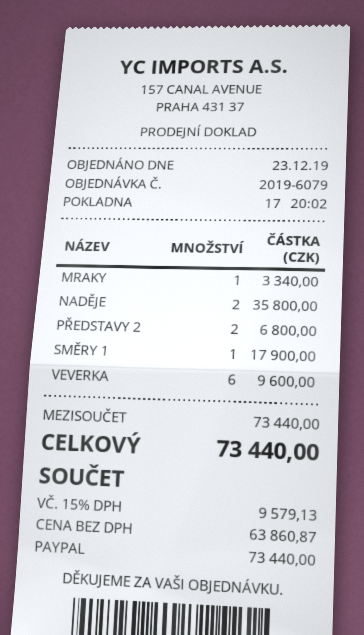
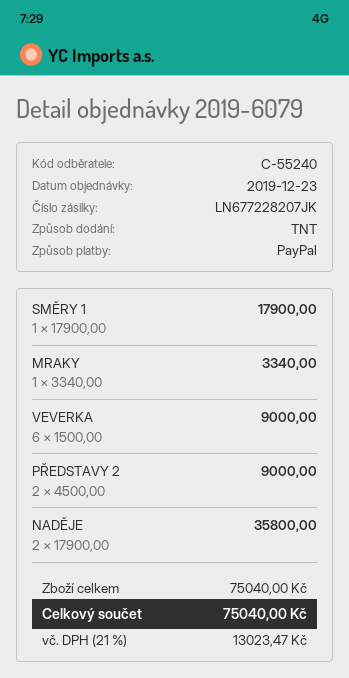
PŘEDSTAVY 2: 2 for 6800.00 -> 2 for 9000.00
VEVERKA: 6 for 9600.00 -> 6 for 9000.00
subtotal: 73440.00 -> 75040.00
tax: 15% = 9579.13 -> 21% = 13023.47
total: 73440.00 -> 75040.00

